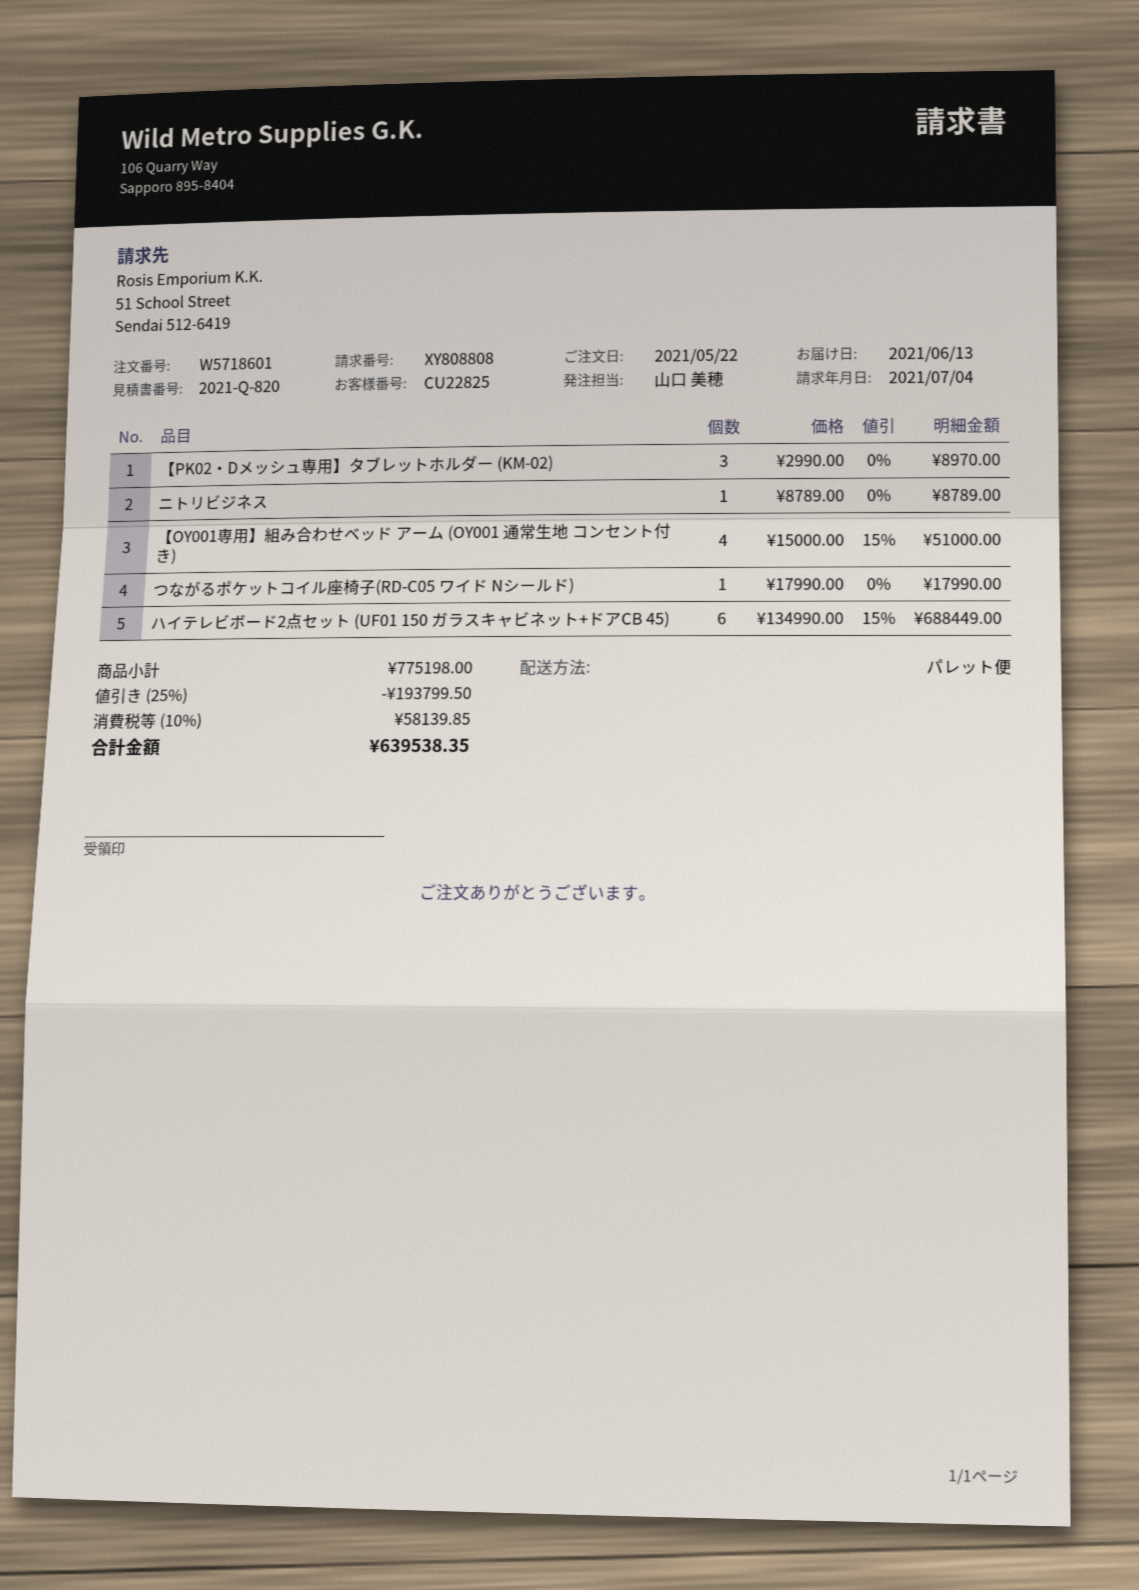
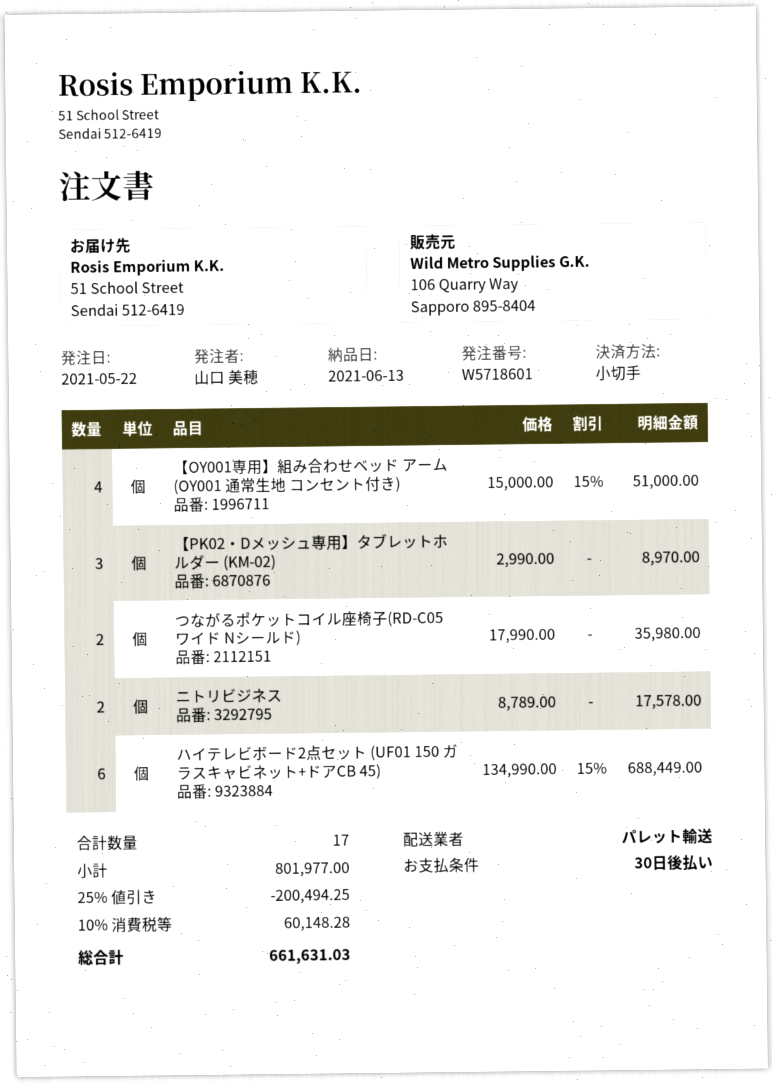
ニトリビジネス: 1 x 8789.00 = 8789.00 -> 2 x 8789.00 = 17578.00
つながるポケットコイル座椅子(RD-C05 ワイド Nシールド): 1 x 17990.00 = 17990.00 -> 2 x 17990.00 = 35980.00
subtotal: 775198.00 -> 801977.00
discount: 25% = 193799.50 -> 25% = 200494.25
tax: 10% = 58139.85 -> 10% = 60148.28
total: 639538.35 -> 661631.03

